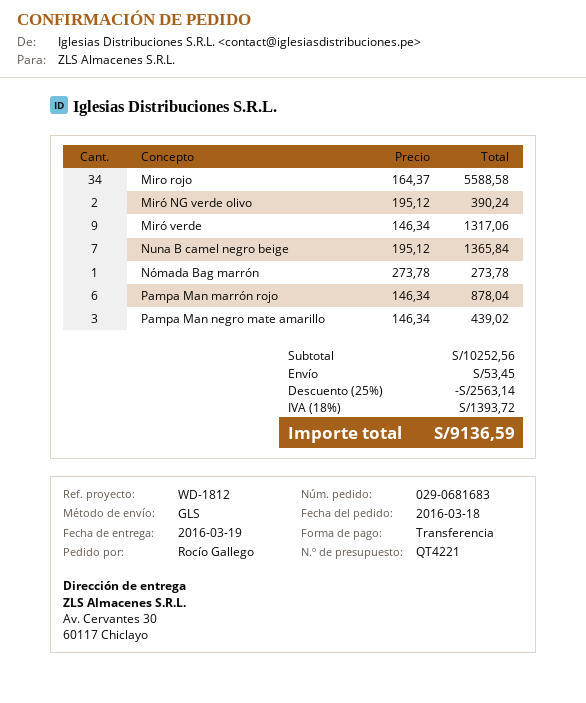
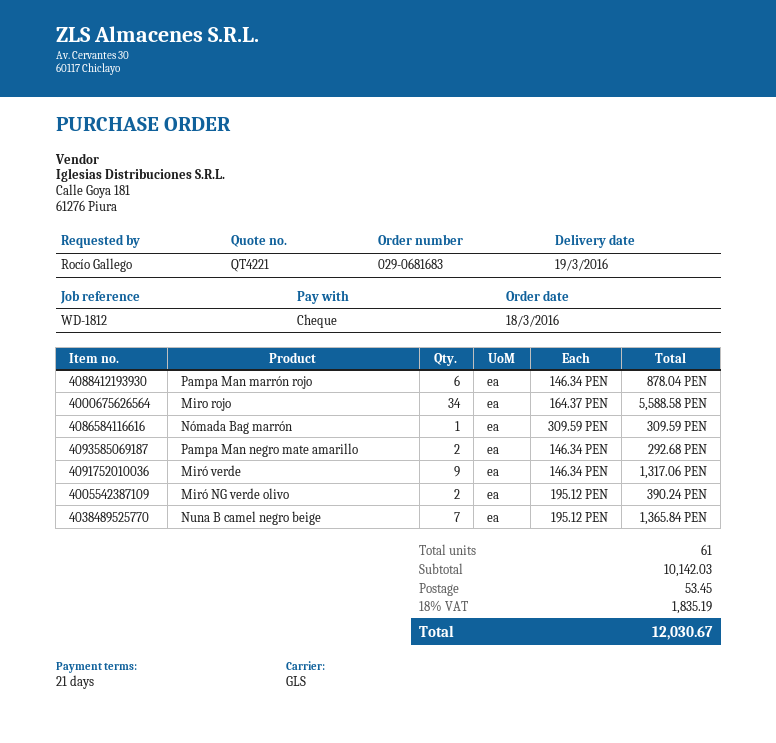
payment method: bank transfer -> cheque
Nómada Bag marrón: 1 x 273.78 = 273.78 -> 1 x 309.59 = 309.59
Pampa Man negro mate amarillo: 3 x 146.34 = 439.02 -> 2 x 146.34 = 292.68
subtotal: 10252.56 -> 10142.03
discount: 25% = 2563.14 -> none
tax: 18% = 1393.72 -> 18% = 1835.19
total: 9136.59 -> 12030.67

